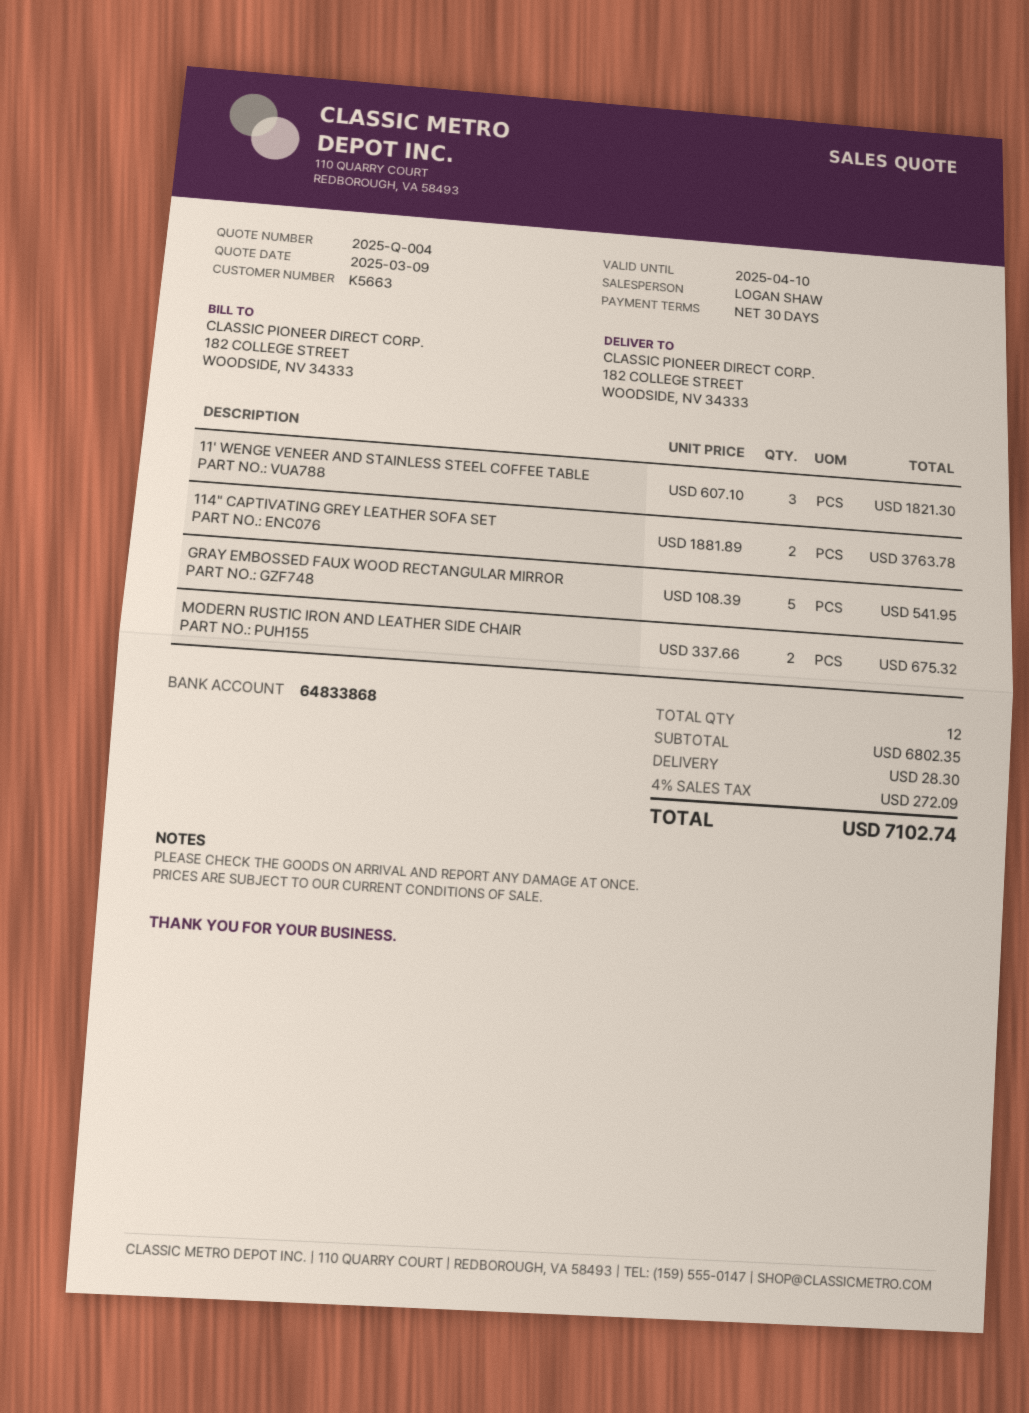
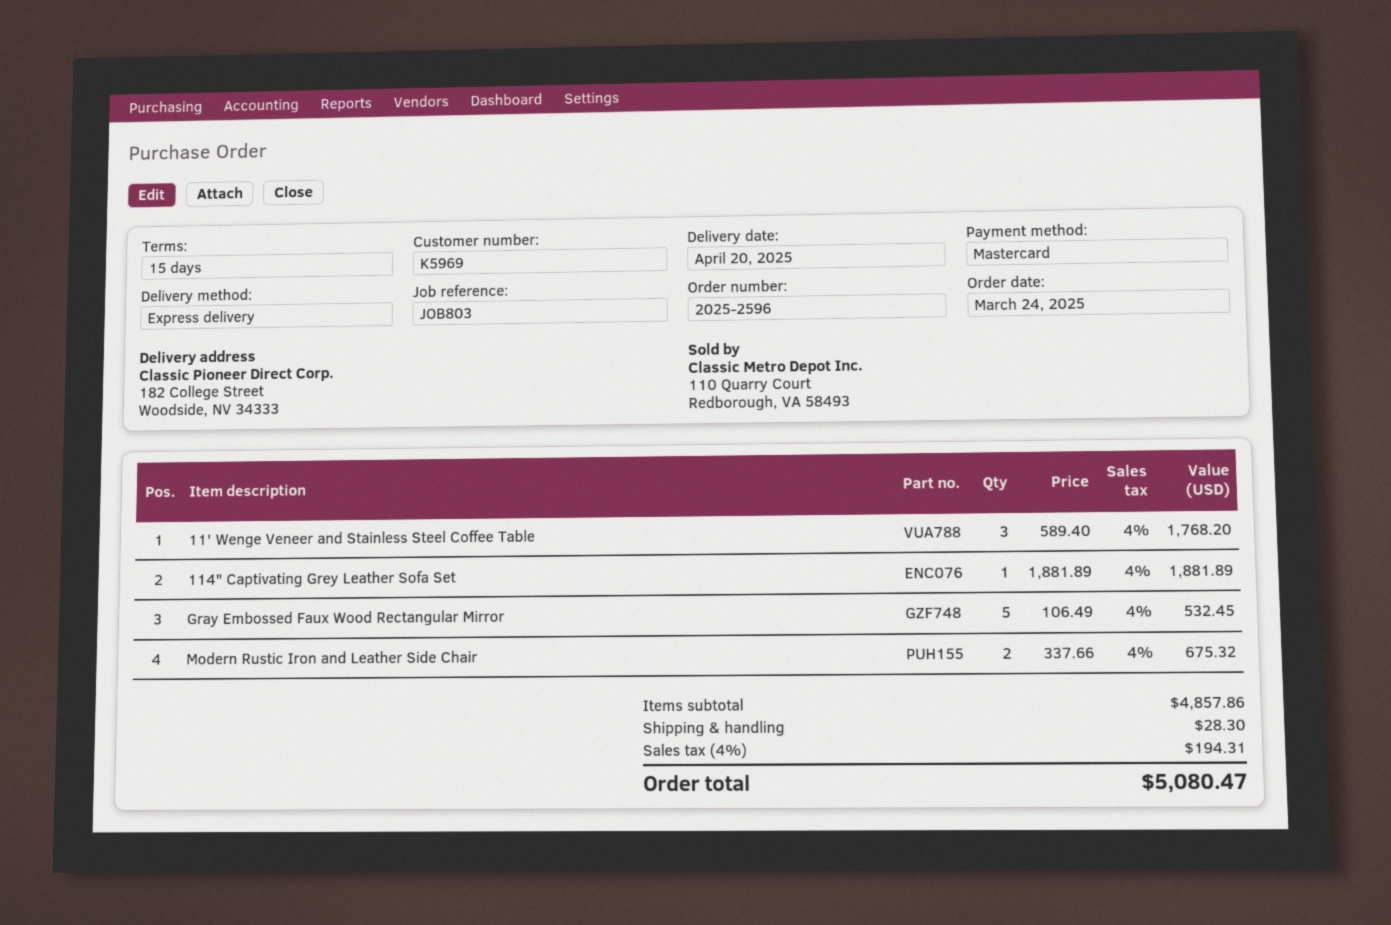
payment terms: 30 days -> 15 days
customer number: K5663 -> K5969
11' WENGE VENEER AND STAINLESS STEEL COFFEE TABLE: 3 x 607.10 = 1821.30 -> 3 x 589.40 = 1768.20
114" CAPTIVATING GREY LEATHER SOFA SET: 2 x 1881.89 = 3763.78 -> 1 x 1881.89 = 1881.89
GRAY EMBOSSED FAUX WOOD RECTANGULAR MIRROR: 5 x 108.39 = 541.95 -> 5 x 106.49 = 532.45
subtotal: 6802.35 -> 4857.86
tax: 4% = 272.09 -> 4% = 194.31
total: 7102.74 -> 5080.47

